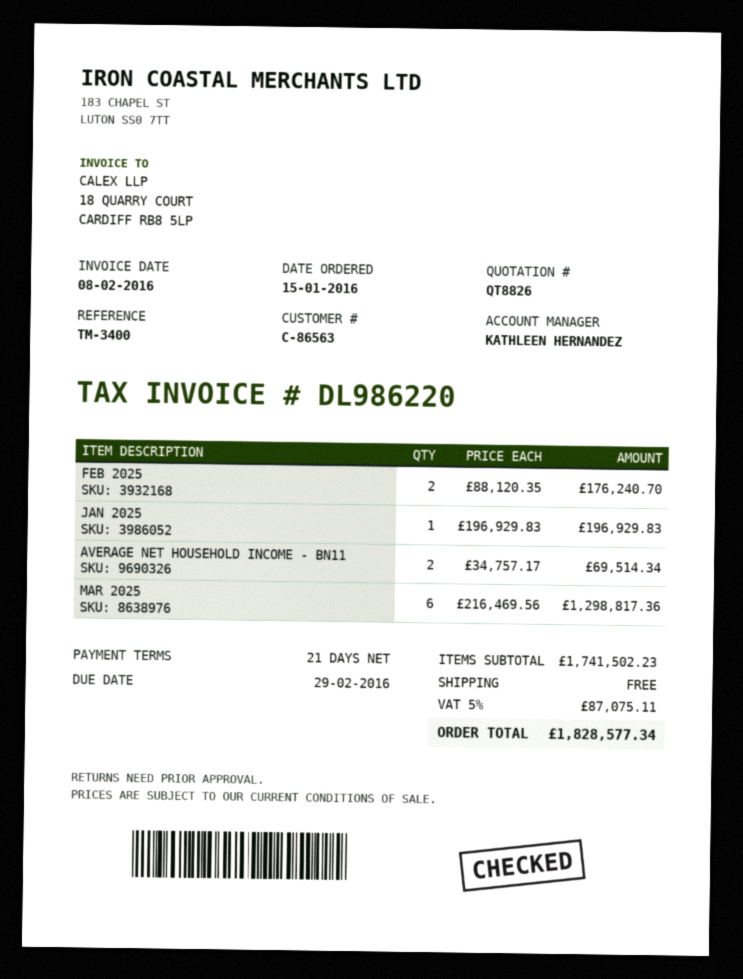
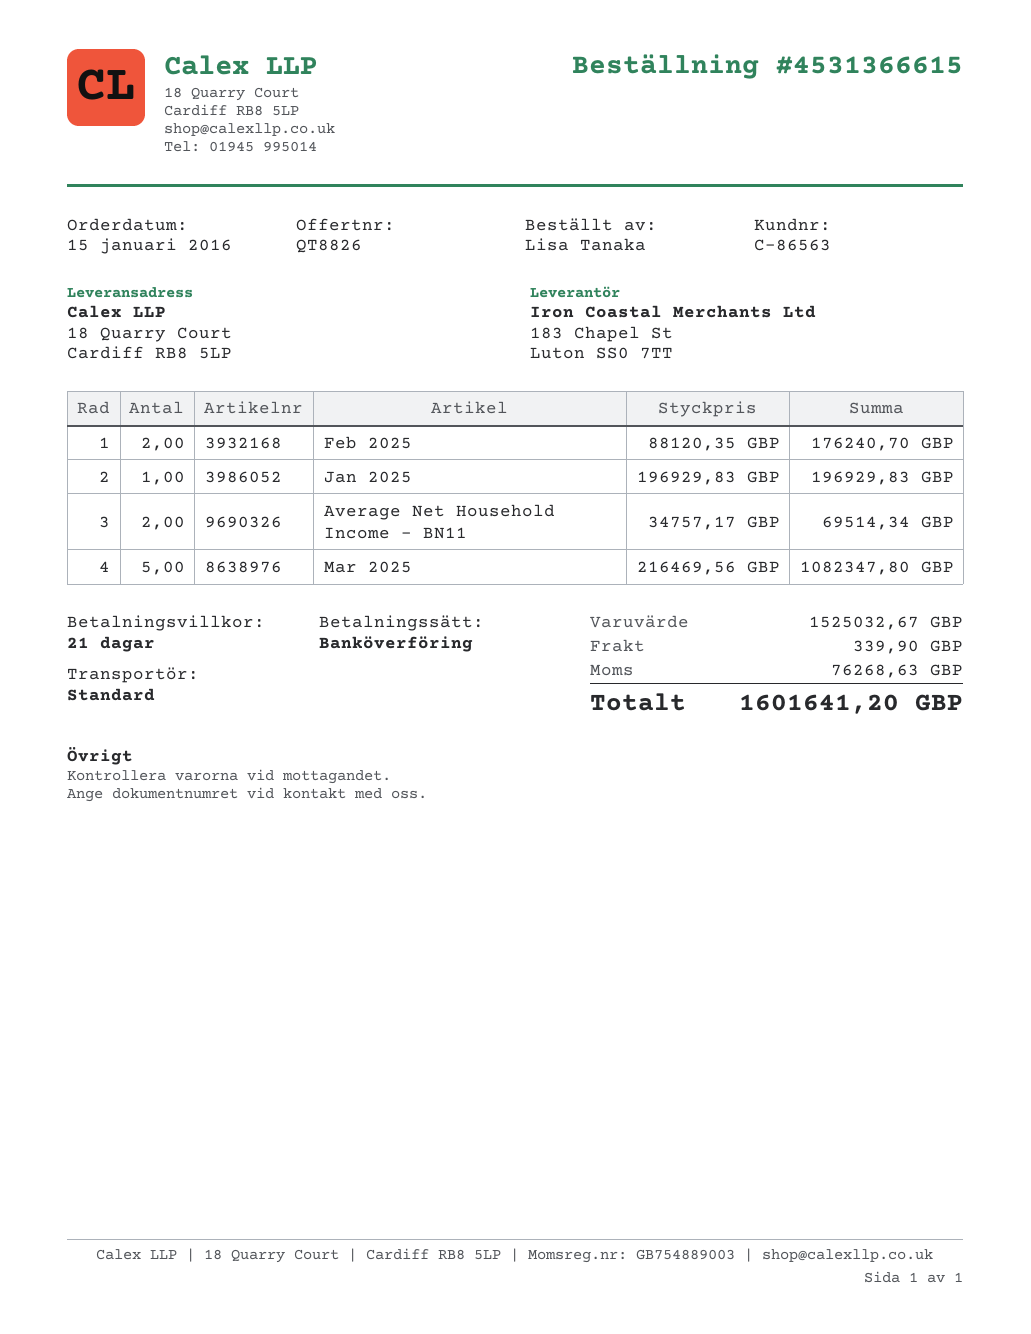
MAR 2025: 6 x 216469.56 = 1298817.36 -> 5 x 216469.56 = 1082347.80
subtotal: 1741502.23 -> 1525032.67
shipping: 0.00 -> 339.90
tax: 87075.11 -> 76268.63
total: 1828577.34 -> 1601641.20

